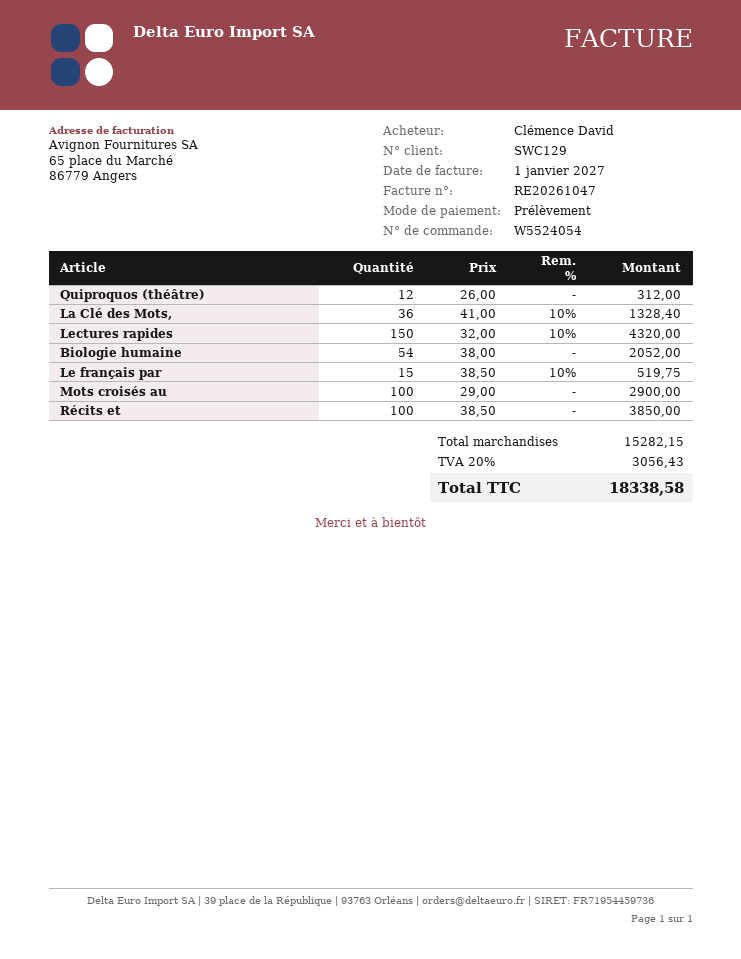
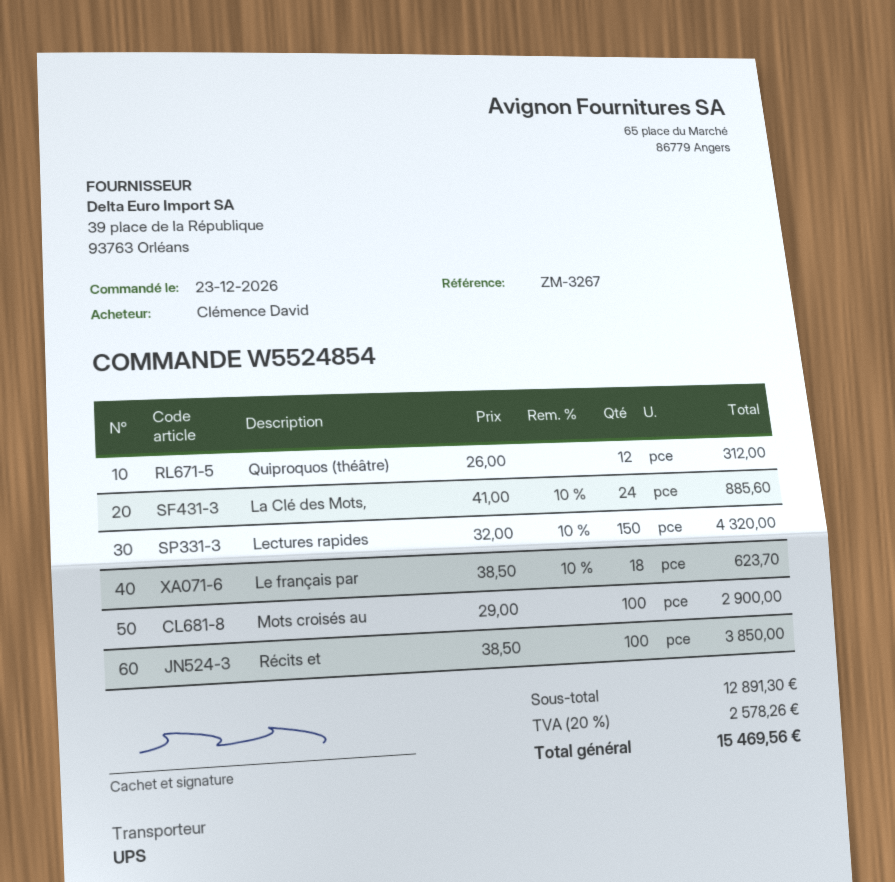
order number: W5524054 -> W5524854
La Clé des Mots,: 36 x 41.00 - 10% = 1328.40 -> 24 x 41.00 - 10% = 885.60
Biologie humaine: 54 x 38.00 = 2052.00 -> none
Le français par: 15 x 38.50 - 10% = 519.75 -> 18 x 38.50 - 10% = 623.70
subtotal: 15282.15 -> 12891.30
tax: 20% = 3056.43 -> 20% = 2578.26
total: 18338.58 -> 15469.56

